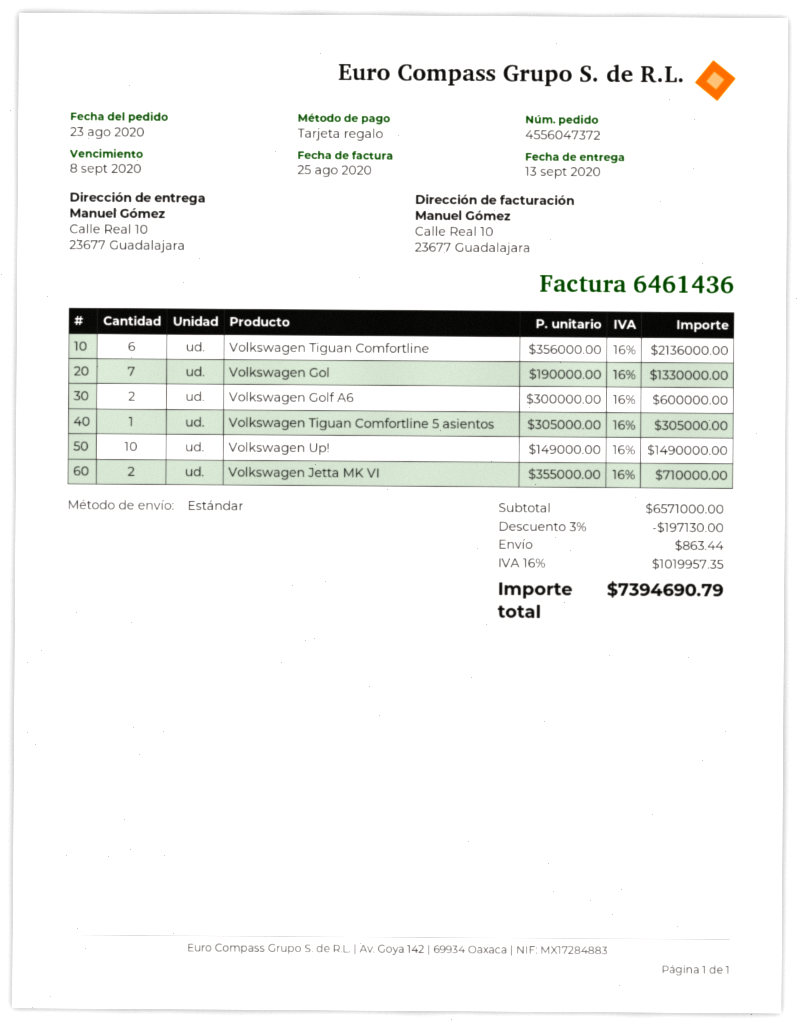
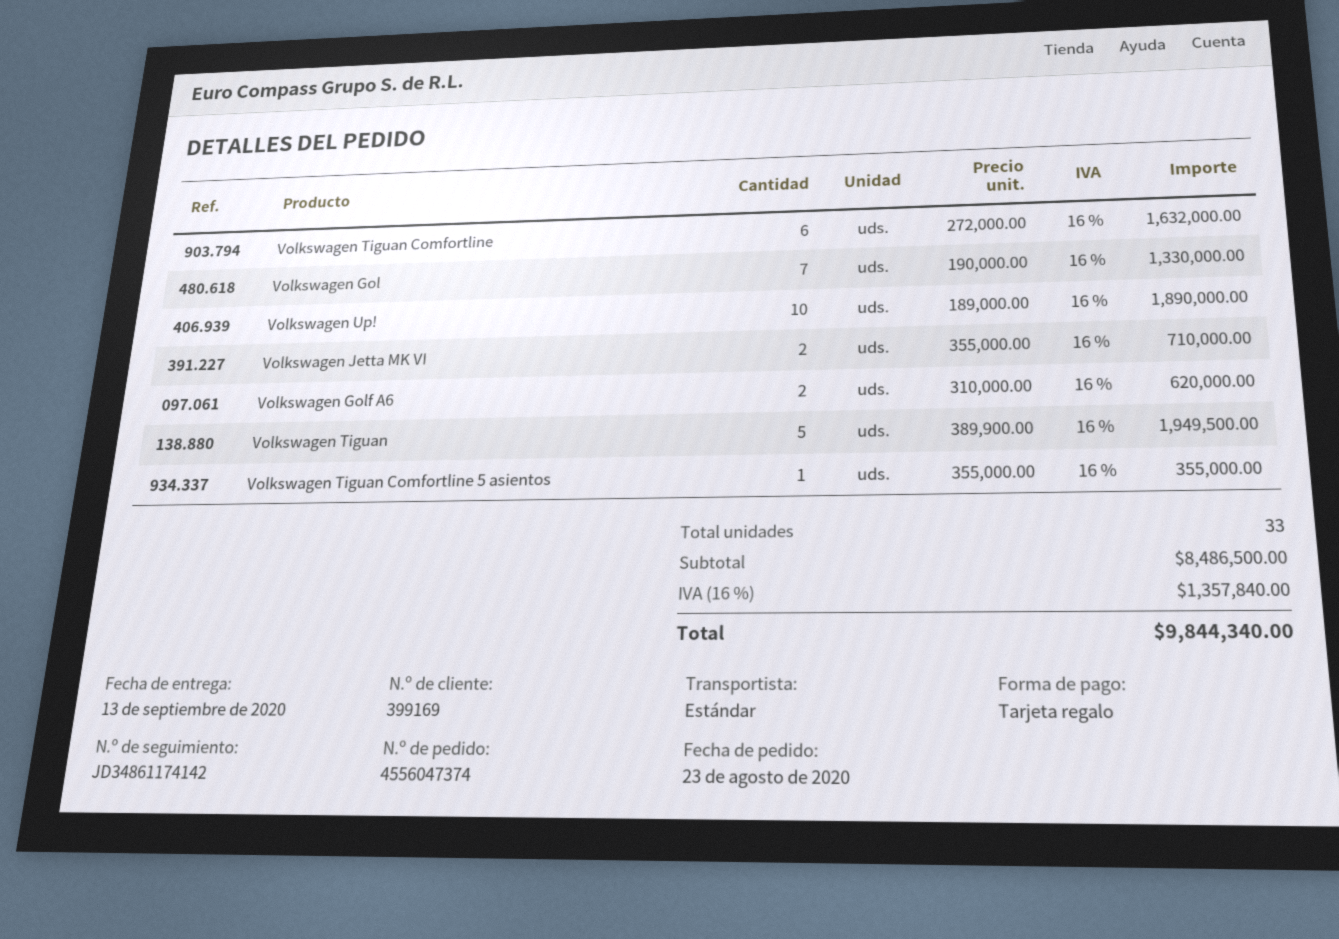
order number: 4556047372 -> 4556047374
Volkswagen Tiguan Comfortline: 6 x 356000.00 = 2136000.00 -> 6 x 272000.00 = 1632000.00
Volkswagen Golf A6: 2 x 300000.00 = 600000.00 -> 2 x 310000.00 = 620000.00
Volkswagen Tiguan Comfortline 5 asientos: 1 x 305000.00 = 305000.00 -> 1 x 355000.00 = 355000.00
Volkswagen Up!: 10 x 149000.00 = 1490000.00 -> 10 x 189000.00 = 1890000.00
Volkswagen Tiguan: none -> 5 x 389900.00 = 1949500.00
subtotal: 6571000.00 -> 8486500.00
discount: 3% = 197130.00 -> none
shipping: 863.44 -> none
tax: 16% = 1019957.35 -> 16% = 1357840.00
total: 7394690.79 -> 9844340.00

